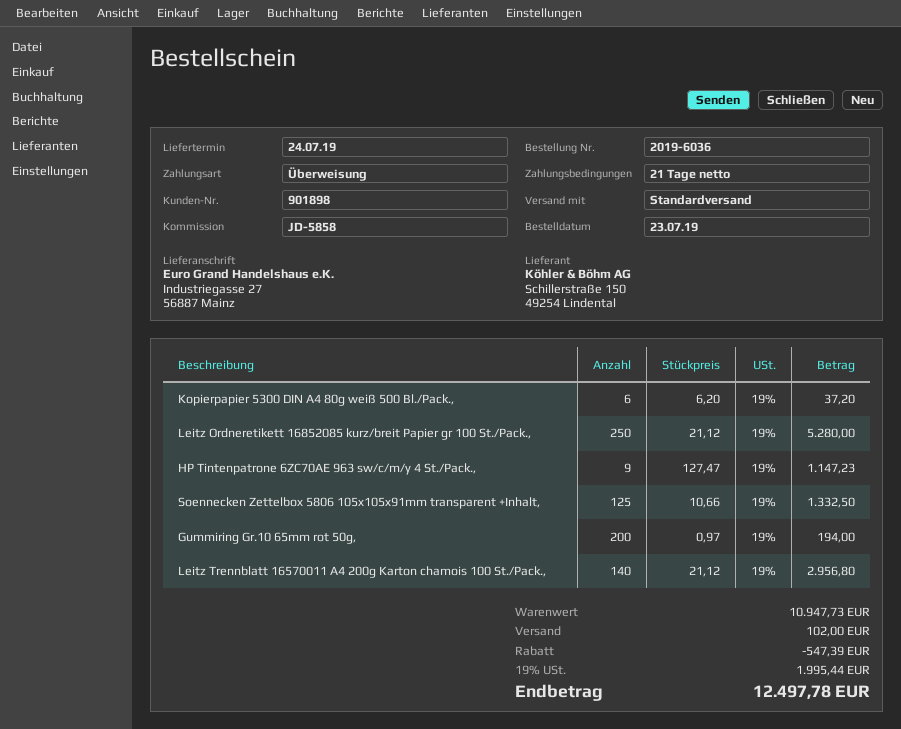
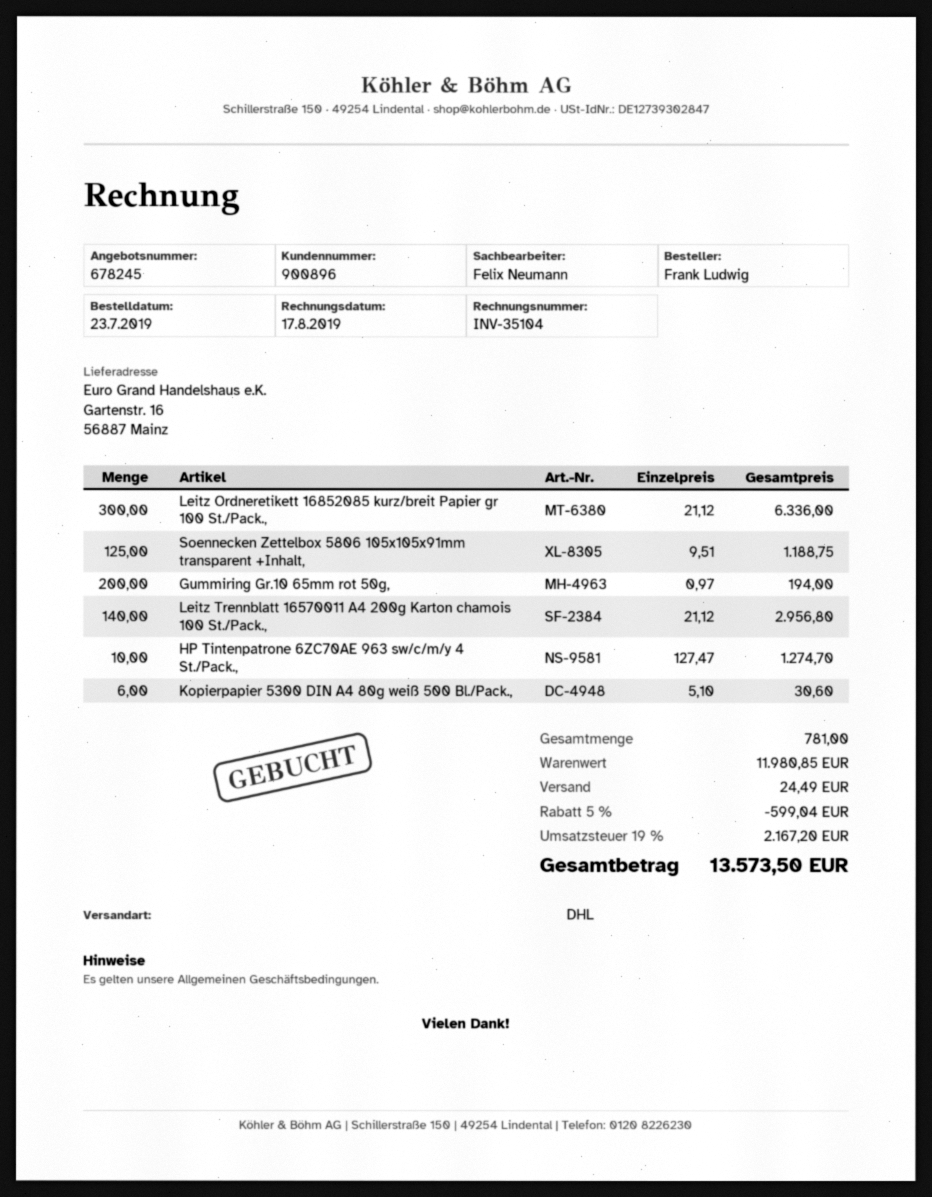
customer number: 901898 -> 900896
shipping method: standard -> DHL
ship to: Industriegasse 27, 56887 Mainz -> Gartenstr. 16, 56887 Mainz
Kopierpapier 5300 DIN A4 80g weiß 500 Bl./Pack.,: 6 x 6.20 = 37.20 -> 6 x 5.10 = 30.60
Leitz Ordneretikett 16852085 kurz/breit Papier gr 100 St./Pack.,: 250 x 21.12 = 5280.00 -> 300 x 21.12 = 6336.00
HP Tintenpatrone 6ZC70AE 963 sw/c/m/y 4 St./Pack.,: 9 x 127.47 = 1147.23 -> 10 x 127.47 = 1274.70
Soennecken Zettelbox 5806 105x105x91mm transparent +Inhalt,: 125 x 10.66 = 1332.50 -> 125 x 9.51 = 1188.75
subtotal: 10947.73 -> 11980.85
discount: 547.39 -> 599.04
shipping: 102.00 -> 24.49
tax: 19% = 1995.44 -> 19% = 2167.20
total: 12497.78 -> 13573.50

